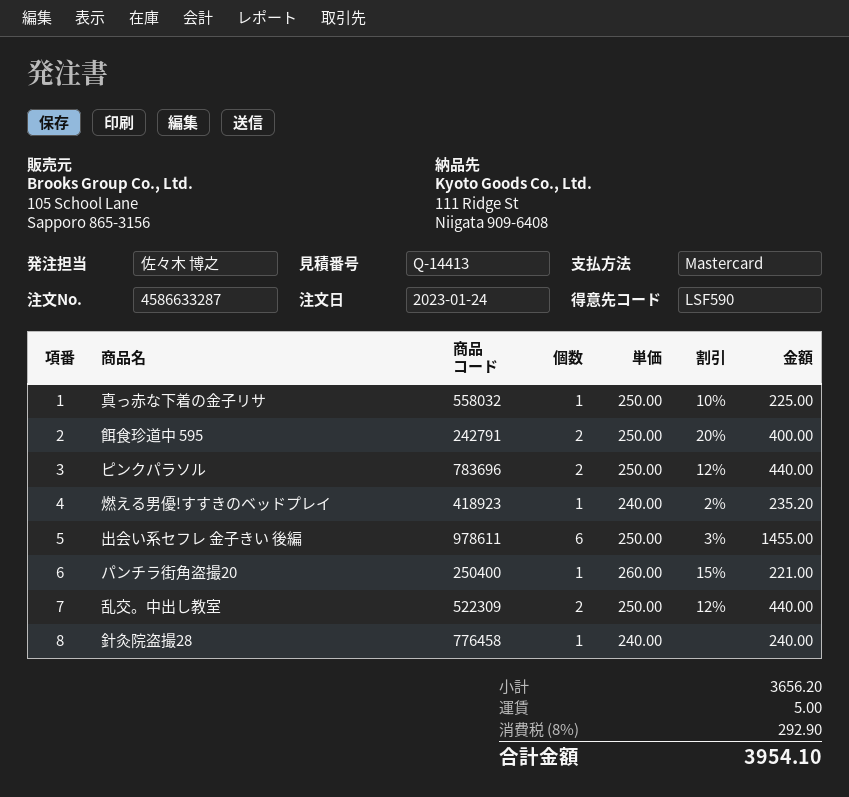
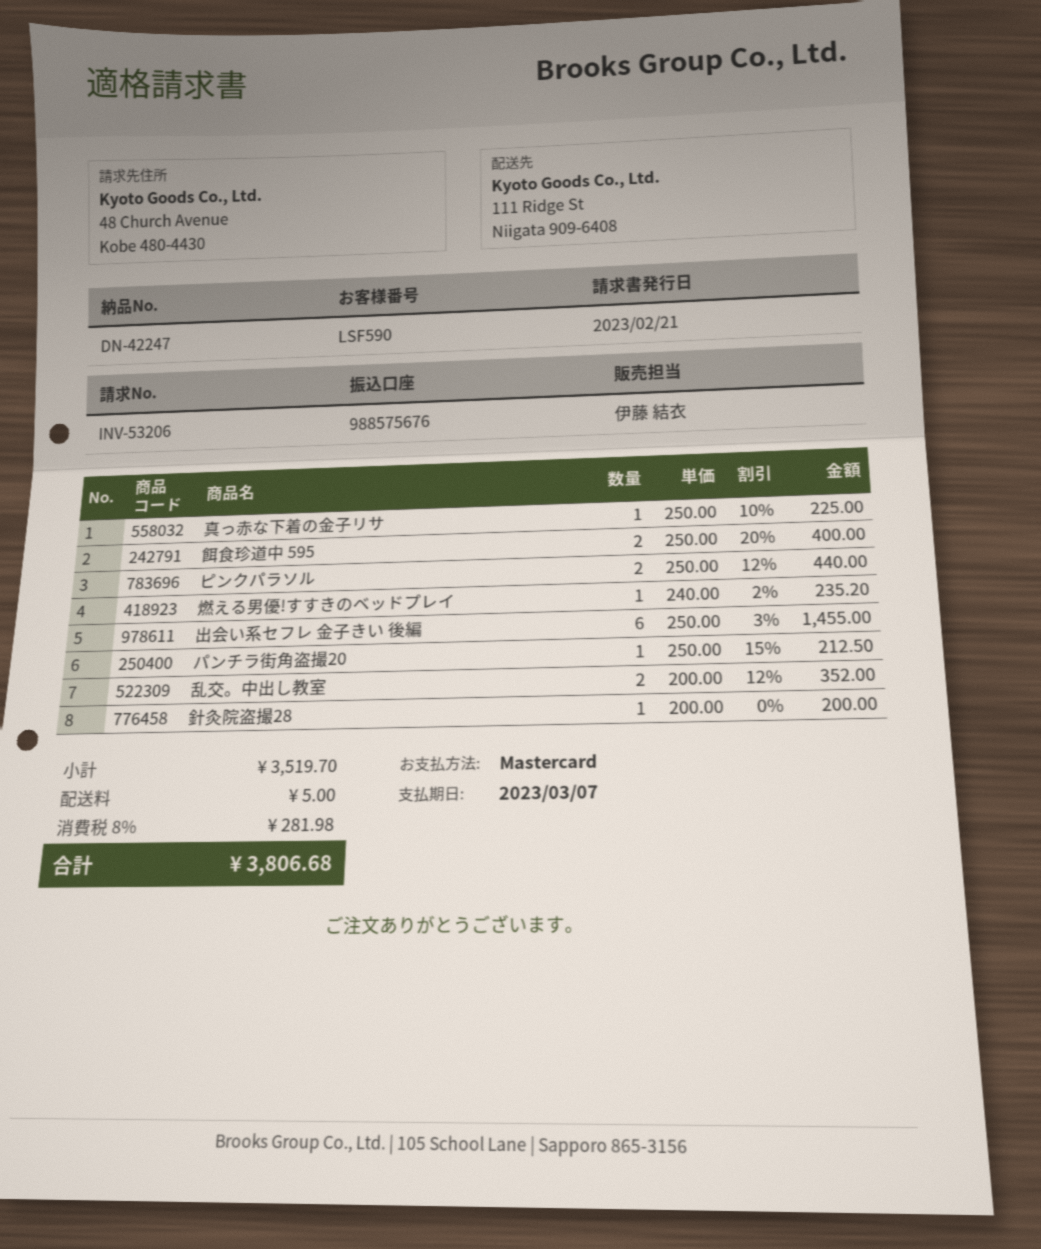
パンチラ街角盗撮20: 1 x 260.00 - 15% = 221.00 -> 1 x 250.00 - 15% = 212.50
乱交。中出し教室: 2 x 250.00 - 12% = 440.00 -> 2 x 200.00 - 12% = 352.00
針灸院盗撮28: 1 x 240.00 = 240.00 -> 1 x 200.00 = 200.00
subtotal: 3656.20 -> 3519.70
tax: 8% = 292.90 -> 8% = 281.98
total: 3954.10 -> 3806.68

